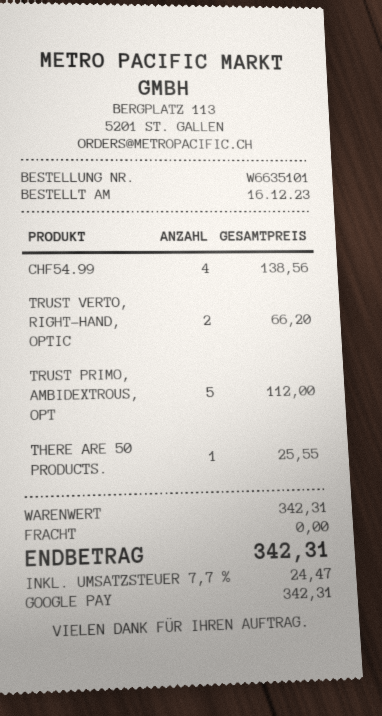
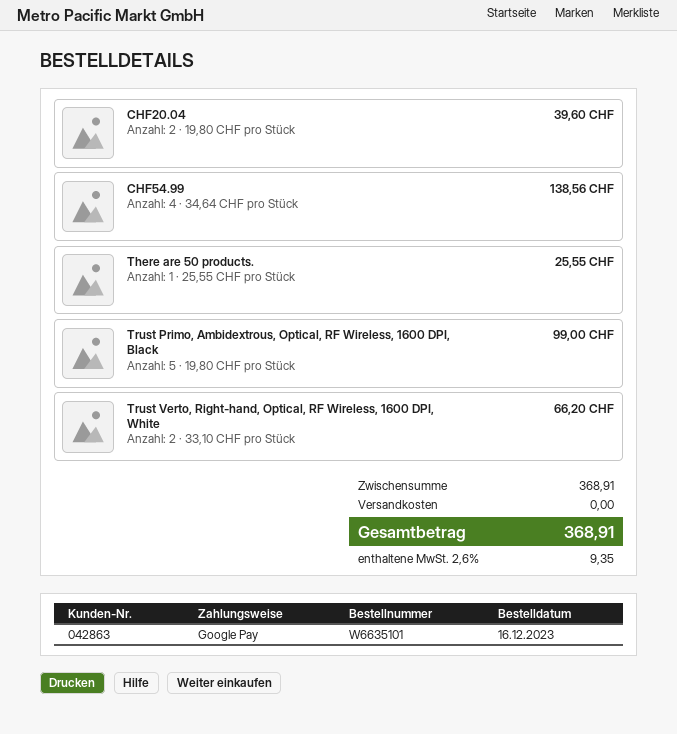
TRUST PRIMO, AMBIDEXTROUS, OPT: 5 for 112.00 -> 5 for 99.00
CHF20.04: none -> 2 for 39.60
subtotal: 342.31 -> 368.91
tax: 7.7% = 24.47 -> 2.6% = 9.35
total: 342.31 -> 368.91

